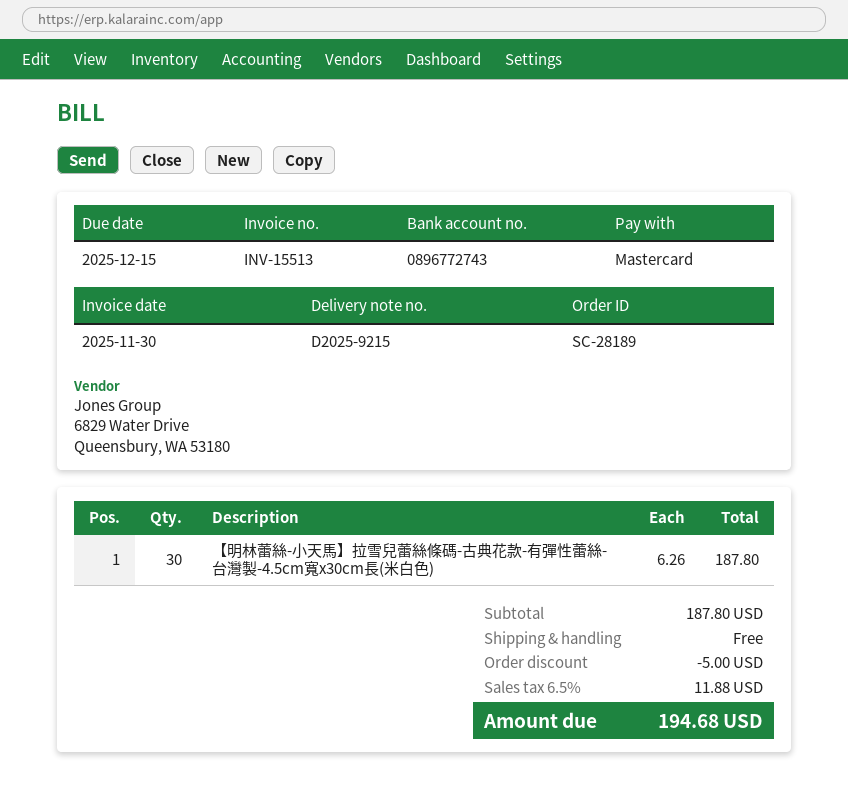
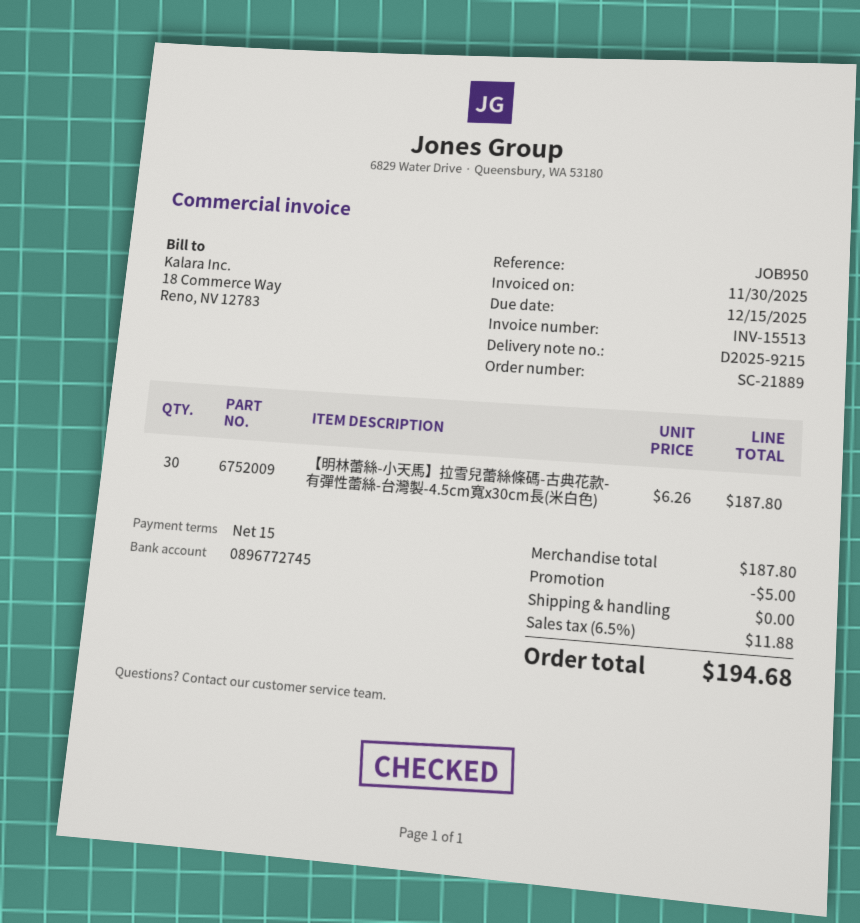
order number: SC-28189 -> SC-21889
bank account: 0896772743 -> 0896772745

